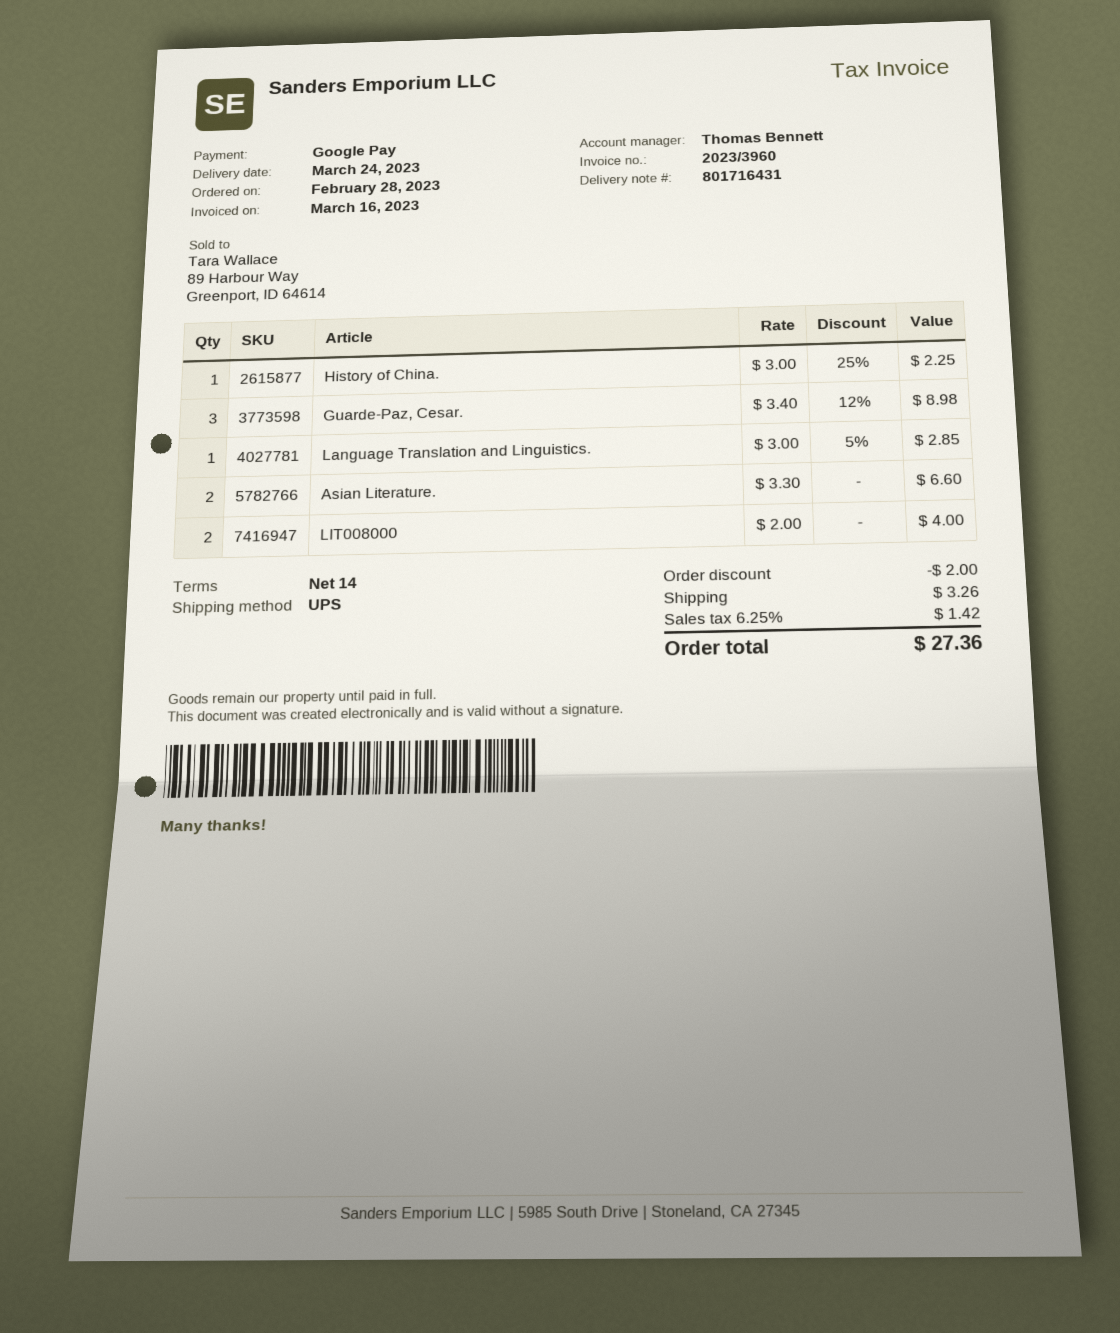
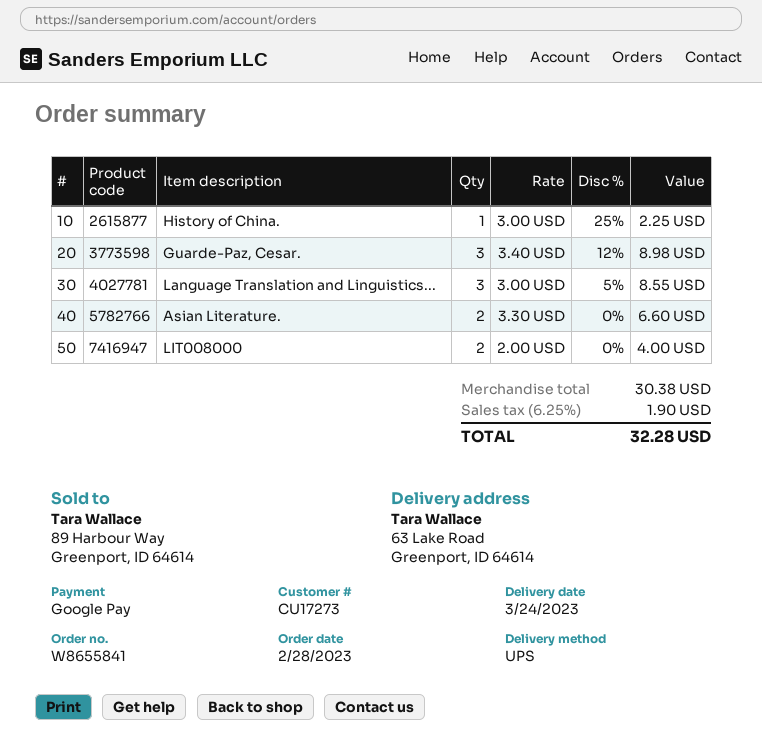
Language Translation and Linguistics.: 1 x 3.00 - 5% = 2.85 -> 3 x 3.00 - 5% = 8.55
discount: 2.00 -> none
shipping: 3.26 -> none
tax: 6.25% = 1.42 -> 6.25% = 1.90
total: 27.36 -> 32.28

